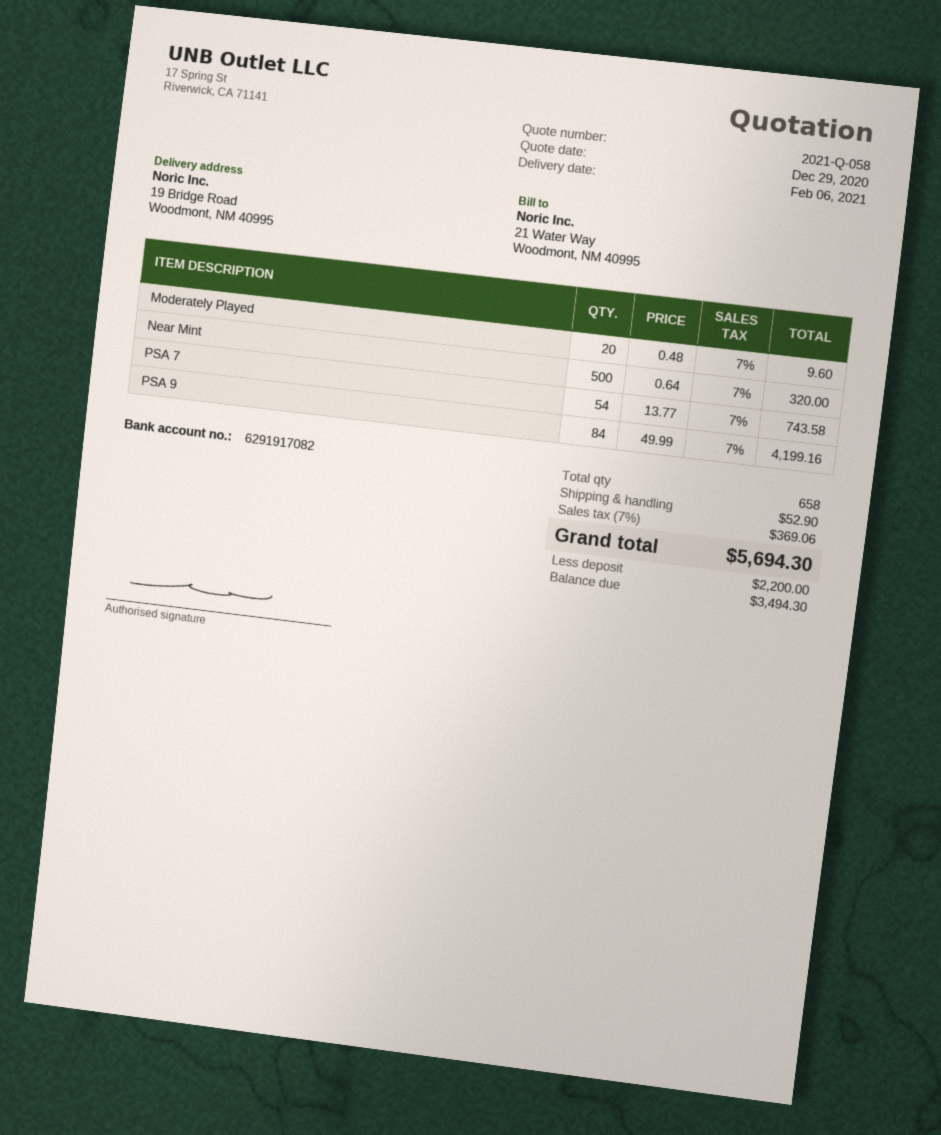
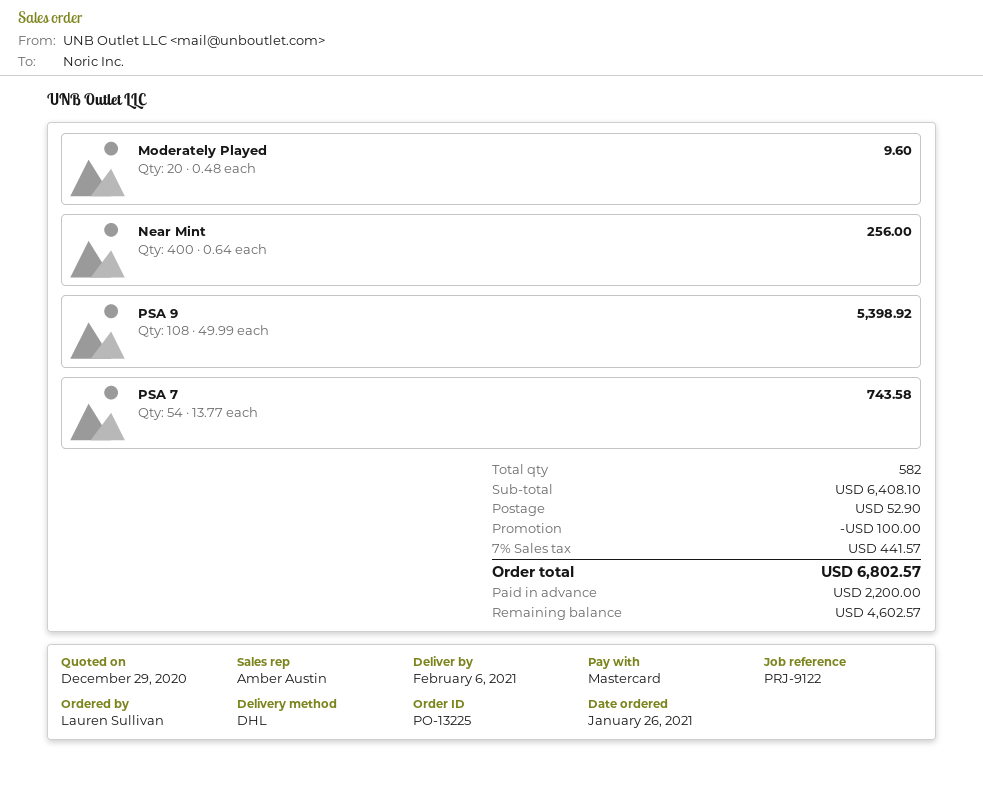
Near Mint: 500 x 0.64 = 320.00 -> 400 x 0.64 = 256.00
PSA 9: 84 x 49.99 = 4199.16 -> 108 x 49.99 = 5398.92
total quantity: 658 -> 582
discount: none -> 100.00
tax: 7% = 369.06 -> 7% = 441.57
total: 5694.30 -> 6802.57
balance: 3494.30 -> 4602.57

